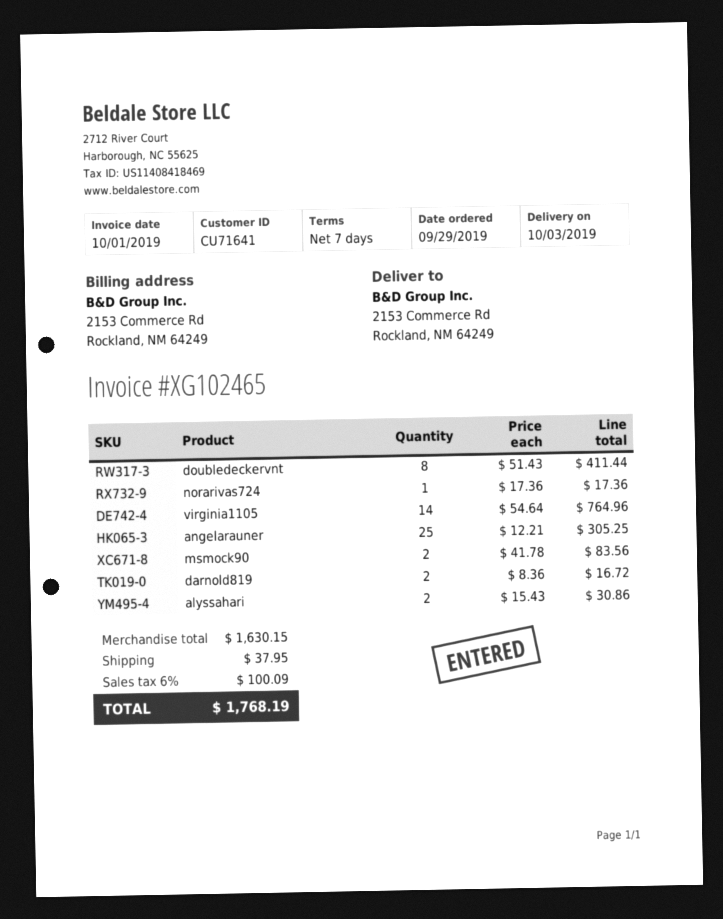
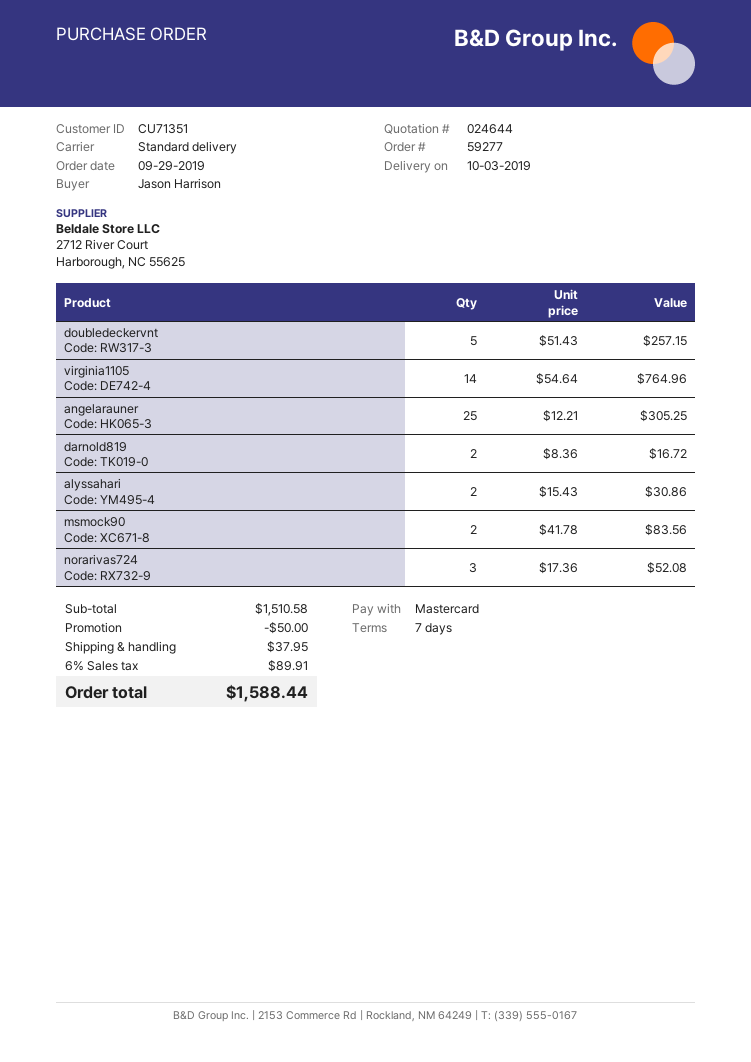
customer number: CU71641 -> CU71351
doubledeckervnt: 8 x 51.43 = 411.44 -> 5 x 51.43 = 257.15
norarivas724: 1 x 17.36 = 17.36 -> 3 x 17.36 = 52.08
subtotal: 1630.15 -> 1510.58
discount: none -> 50.00
tax: 6% = 100.09 -> 6% = 89.91
total: 1768.19 -> 1588.44

